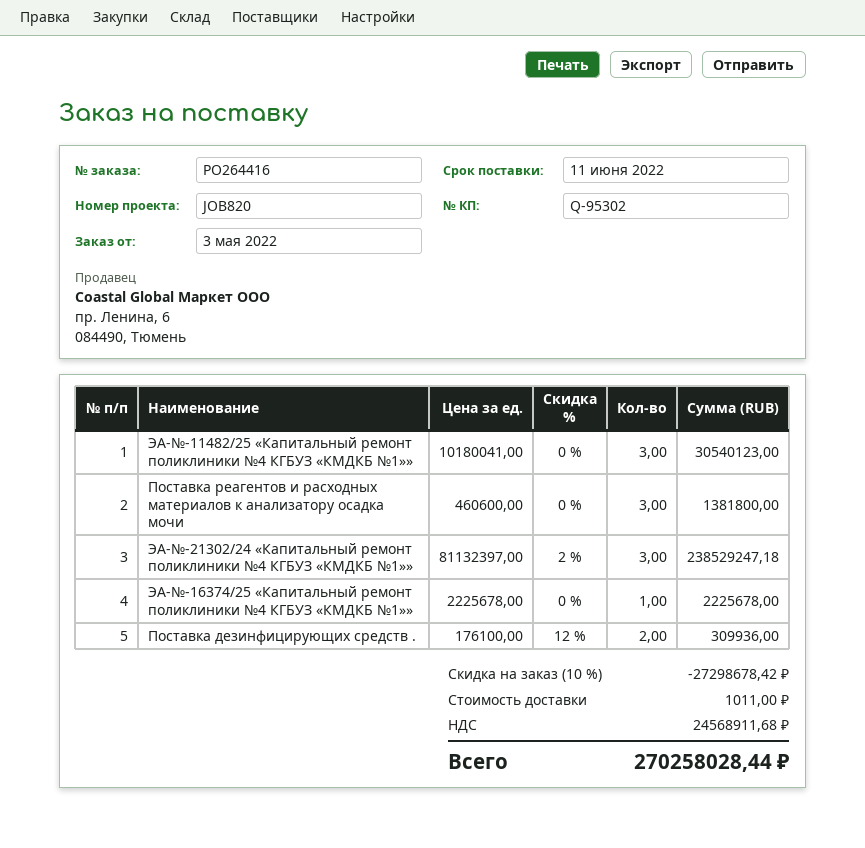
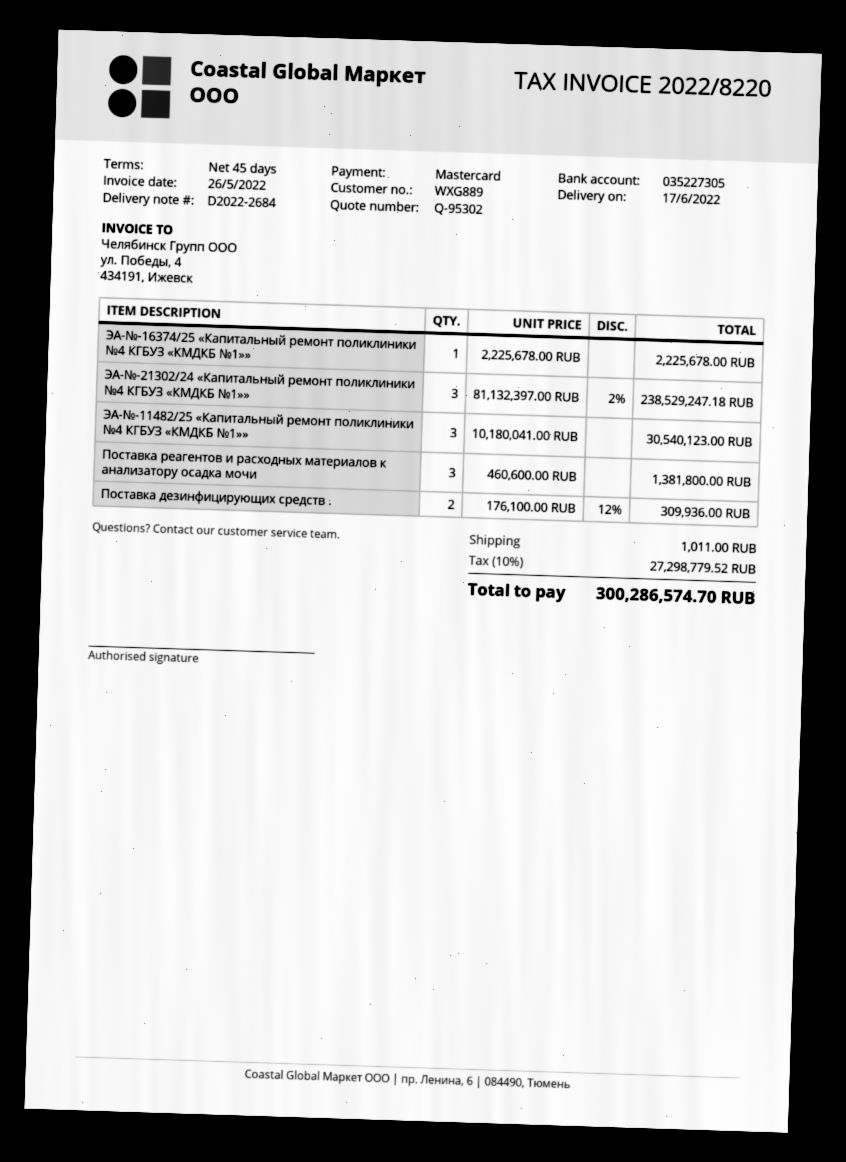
delivery date: 2022-06-11 -> 2022-06-17
discount: 10% = 27298678.42 -> none
tax: 24568911.68 -> 27298779.52
total: 270258028.44 -> 300286574.70

